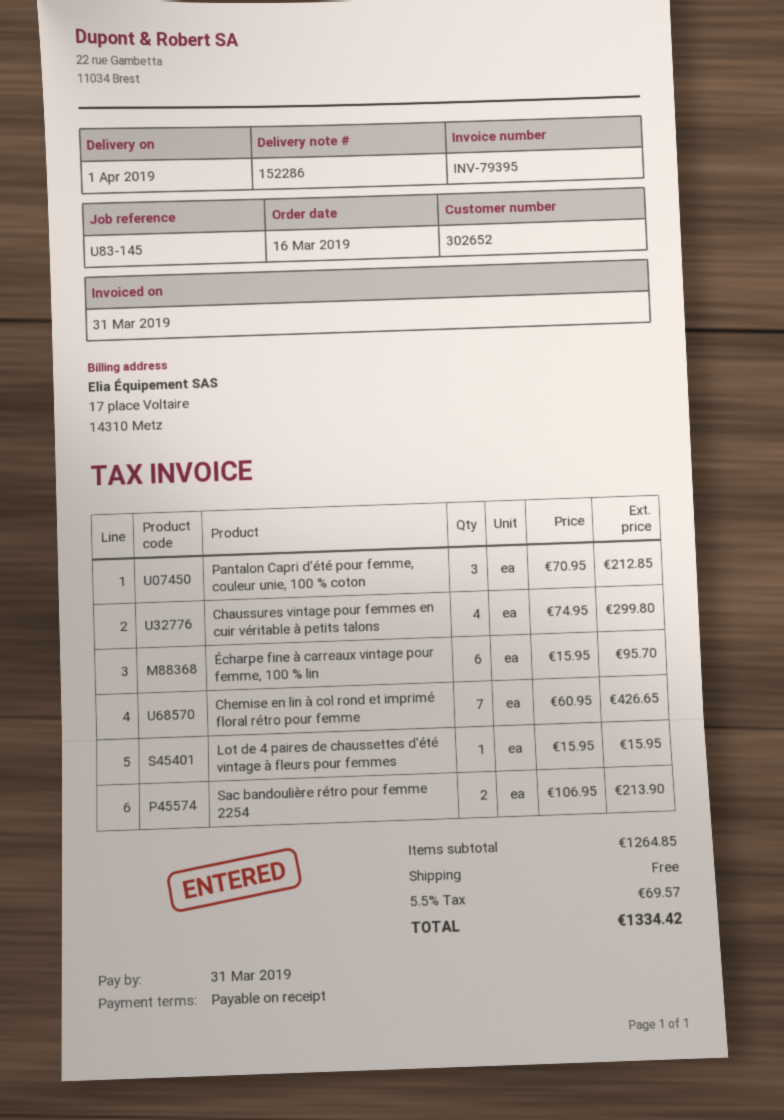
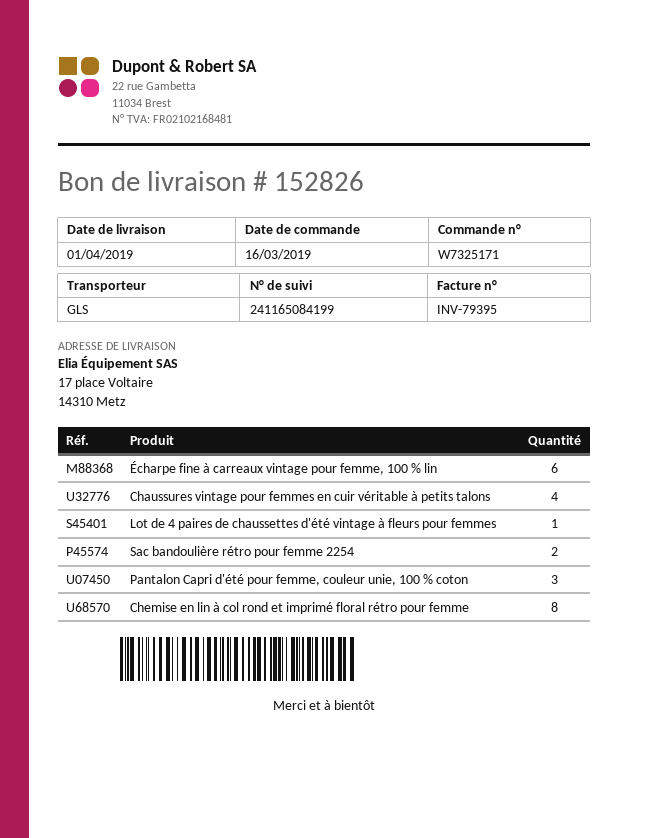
delivery note number: 152286 -> 152826
Chemise en lin à col rond et imprimé floral rétro pour femme: 7 -> 8

